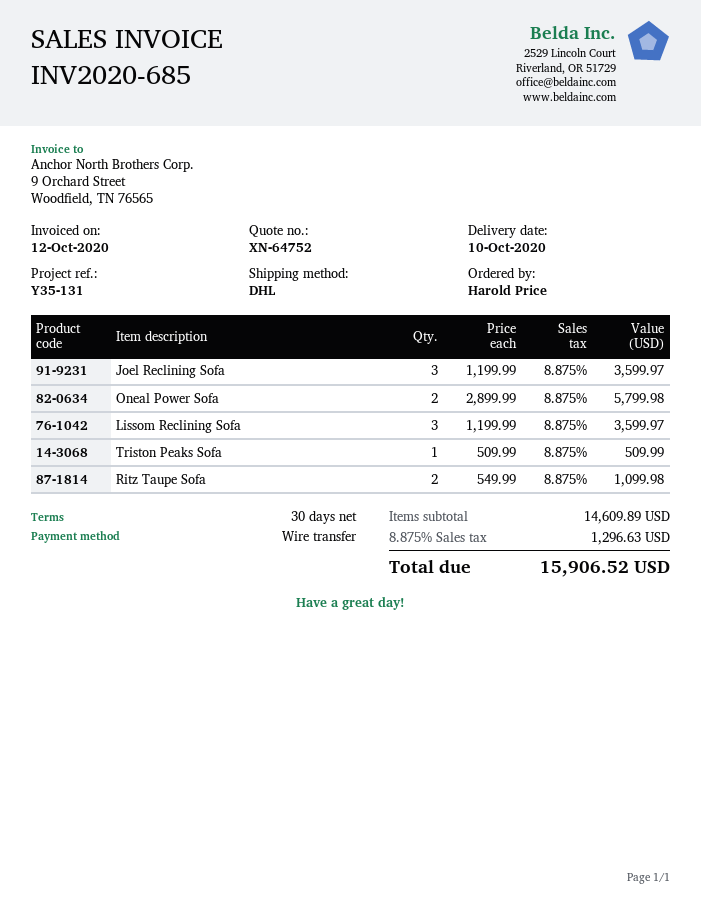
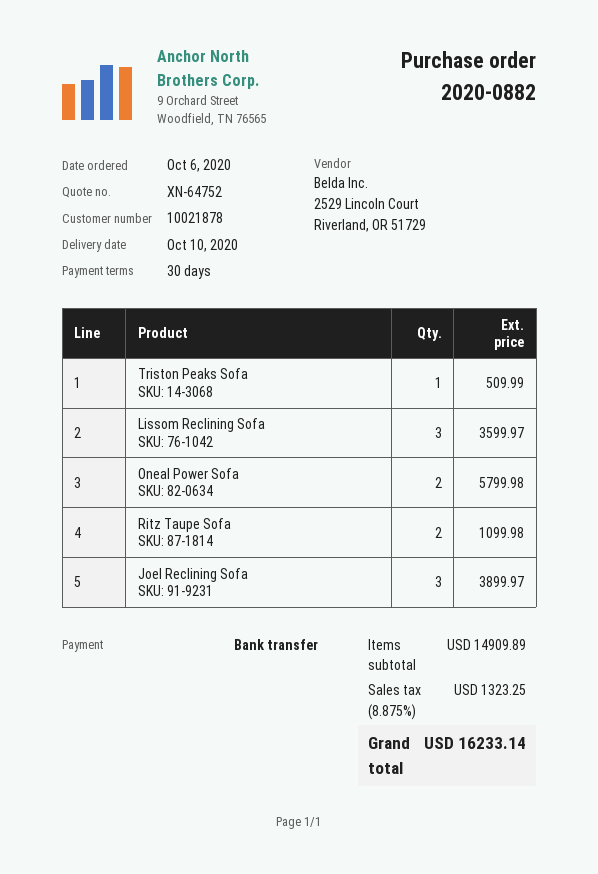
Joel Reclining Sofa: 3 for 3599.97 -> 3 for 3899.97
subtotal: 14609.89 -> 14909.89
tax: 8.875% = 1296.63 -> 8.875% = 1323.25
total: 15906.52 -> 16233.14

